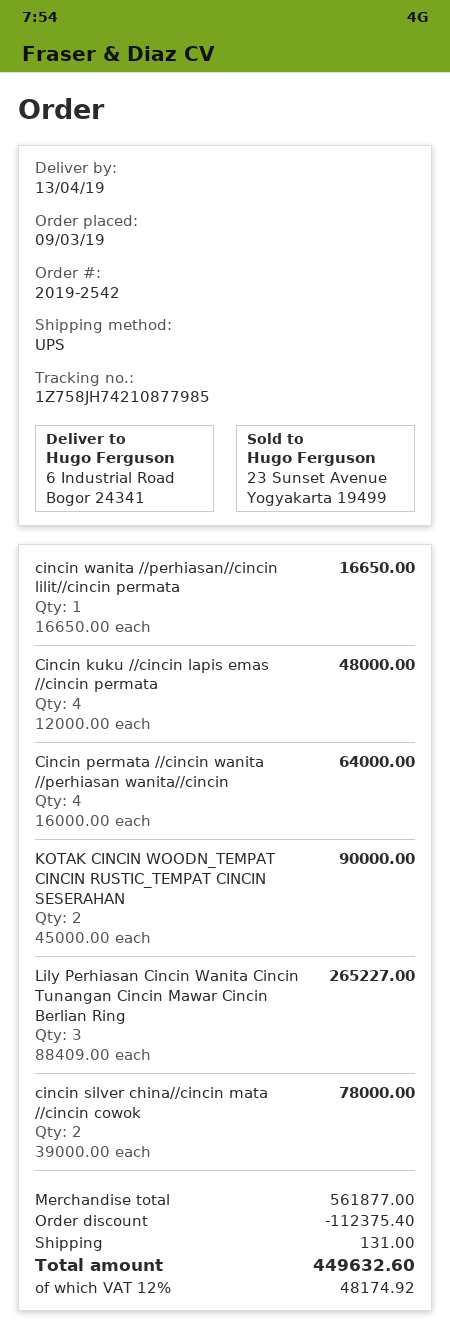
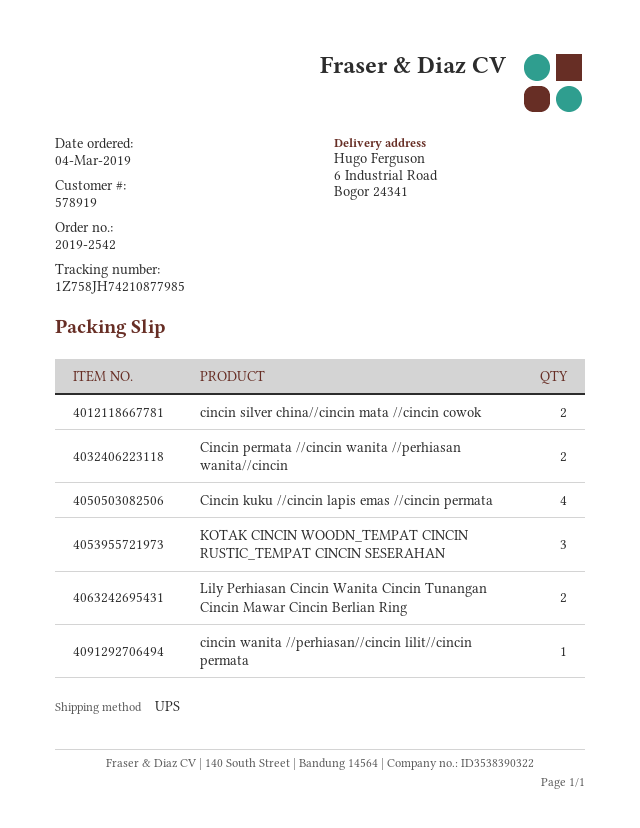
order date: 2019-03-09 -> 2019-03-04
Cincin permata //cincin wanita //perhiasan wanita//cincin: 4 -> 2
KOTAK CINCIN WOODN_TEMPAT CINCIN RUSTIC_TEMPAT CINCIN SESERAHAN: 2 -> 3
Lily Perhiasan Cincin Wanita Cincin Tunangan Cincin Mawar Cincin Berlian Ring: 3 -> 2

